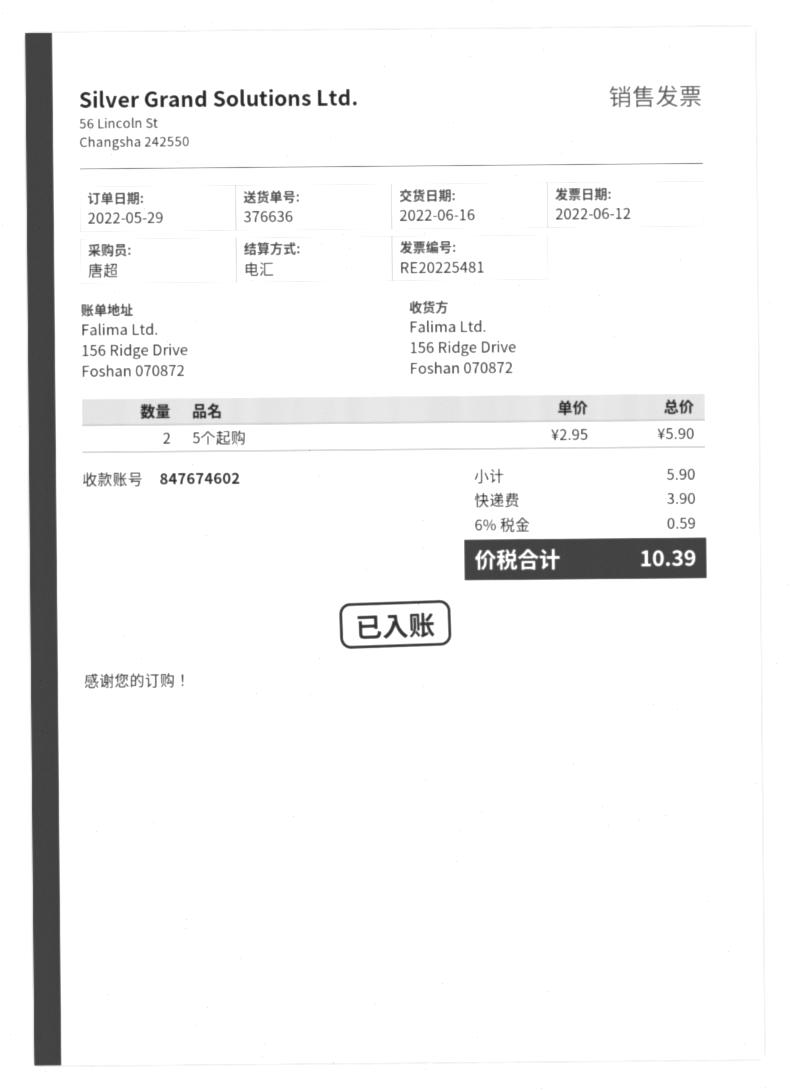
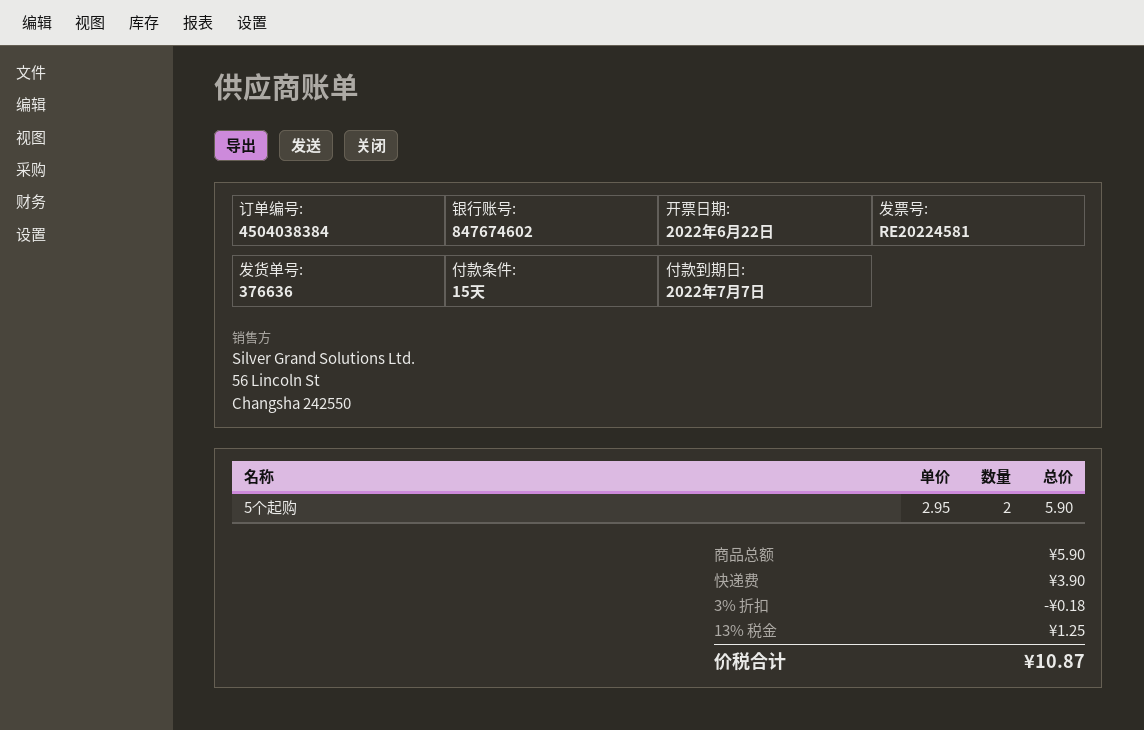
invoice number: RE20225481 -> RE20224581
invoice date: 2022-06-12 -> 2022-06-22
discount: none -> 3% = 0.18
tax: 6% = 0.59 -> 13% = 1.25
total: 10.39 -> 10.87

